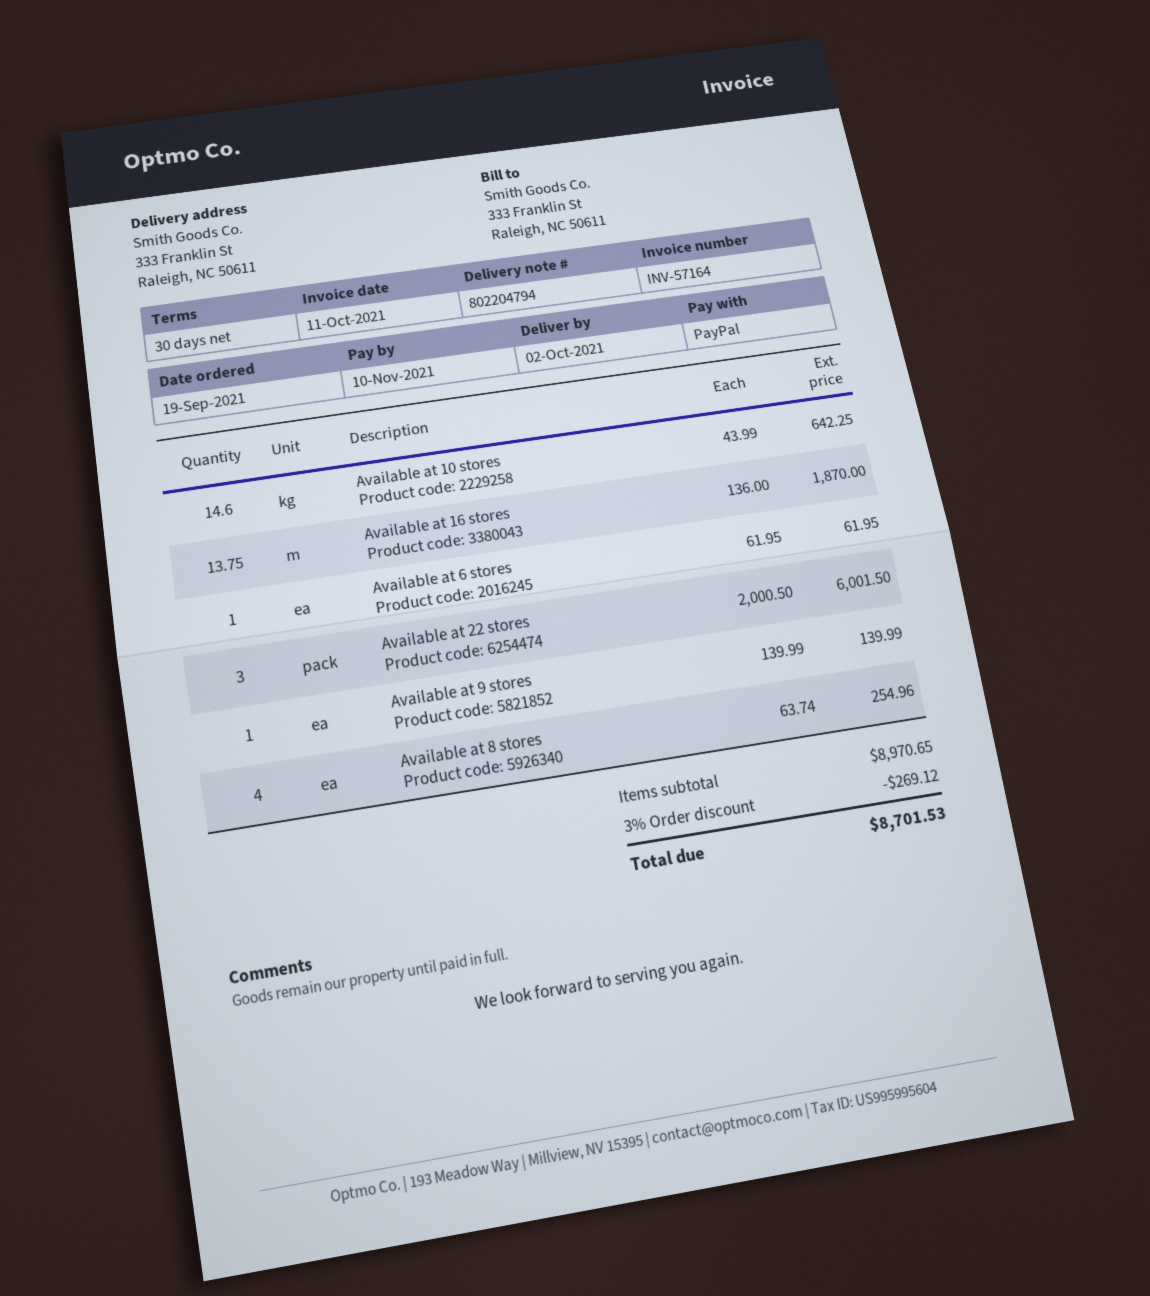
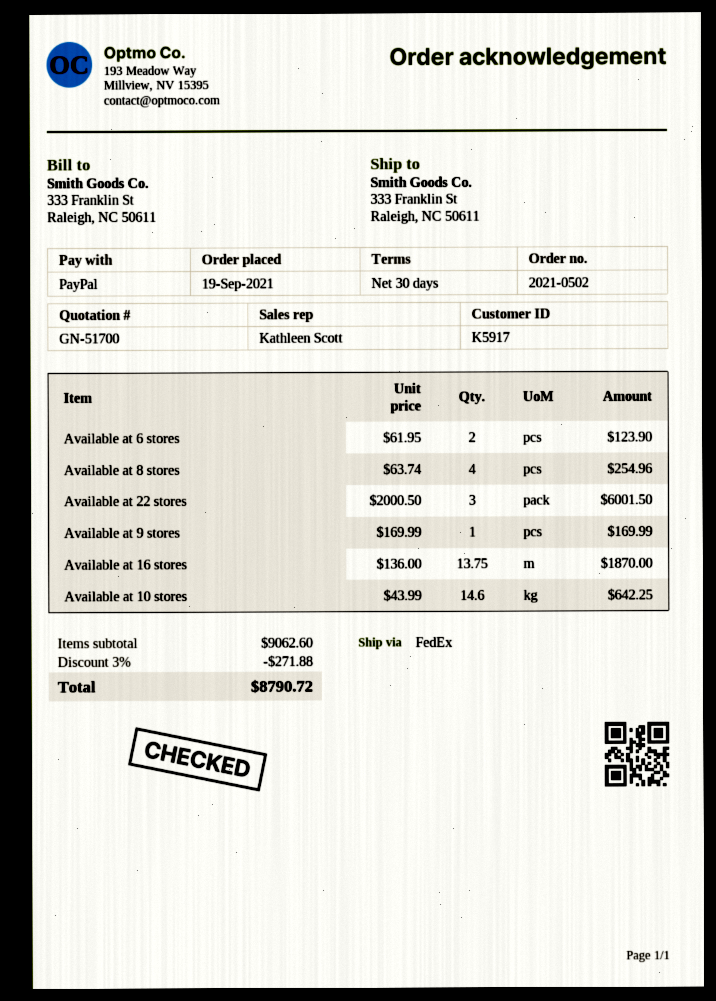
Available at 6 stores: 1 x 61.95 = 61.95 -> 2 x 61.95 = 123.90
Available at 9 stores: 1 x 139.99 = 139.99 -> 1 x 169.99 = 169.99
subtotal: 8970.65 -> 9062.60
discount: 3% = 269.12 -> 3% = 271.88
total: 8701.53 -> 8790.72

